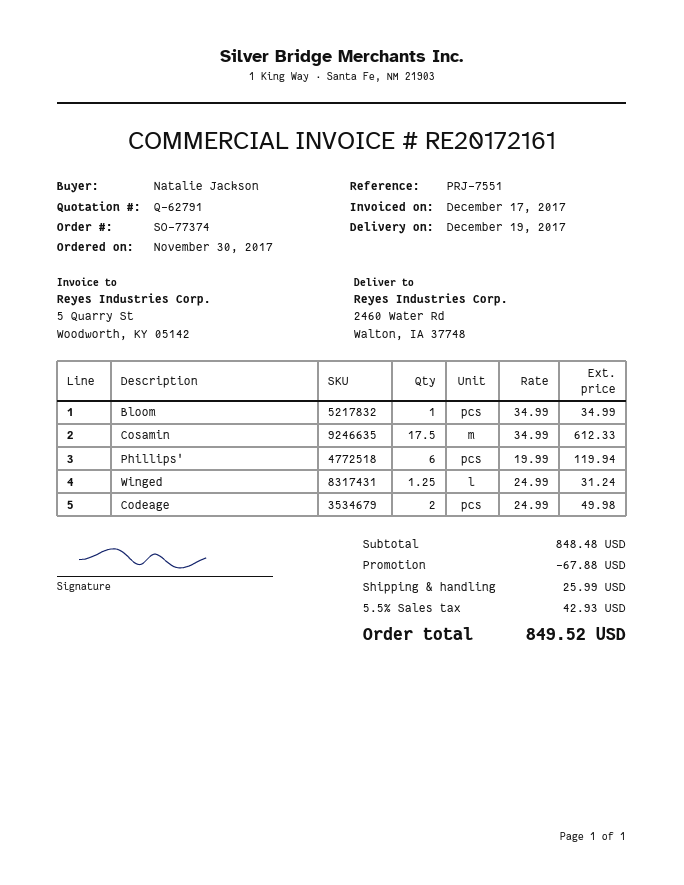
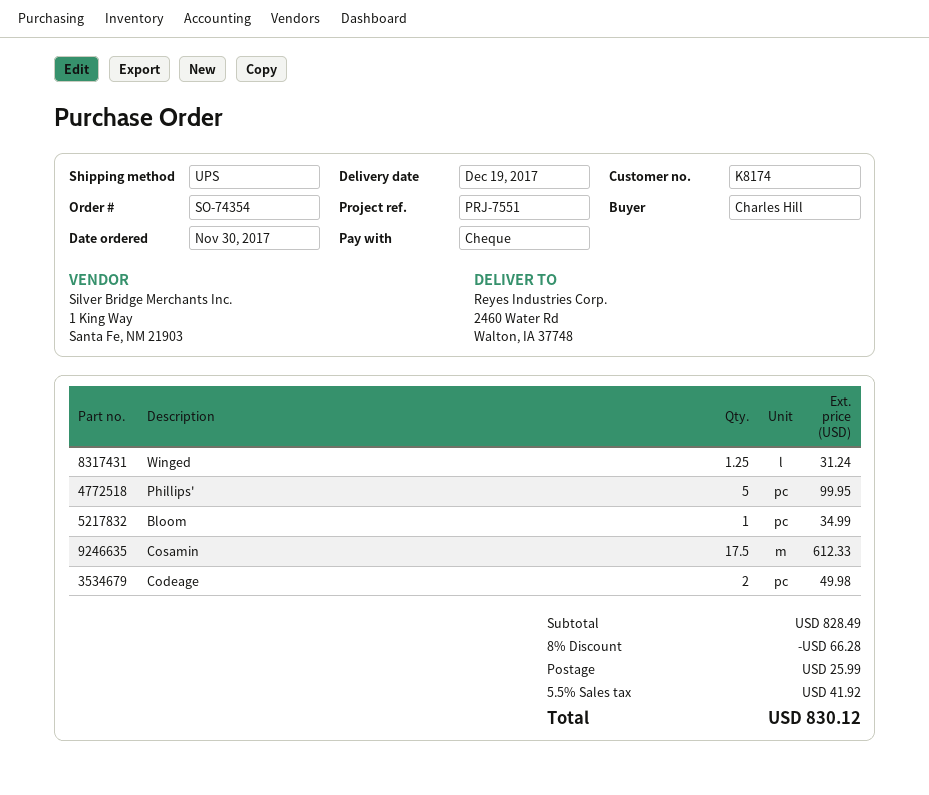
order number: SO-77374 -> SO-74354
ordered by: Natalie Jackson -> Charles Hill
Phillips': 6 for 119.94 -> 5 for 99.95
subtotal: 848.48 -> 828.49
discount: 67.88 -> 66.28
tax: 5.5% = 42.93 -> 5.5% = 41.92
total: 849.52 -> 830.12

